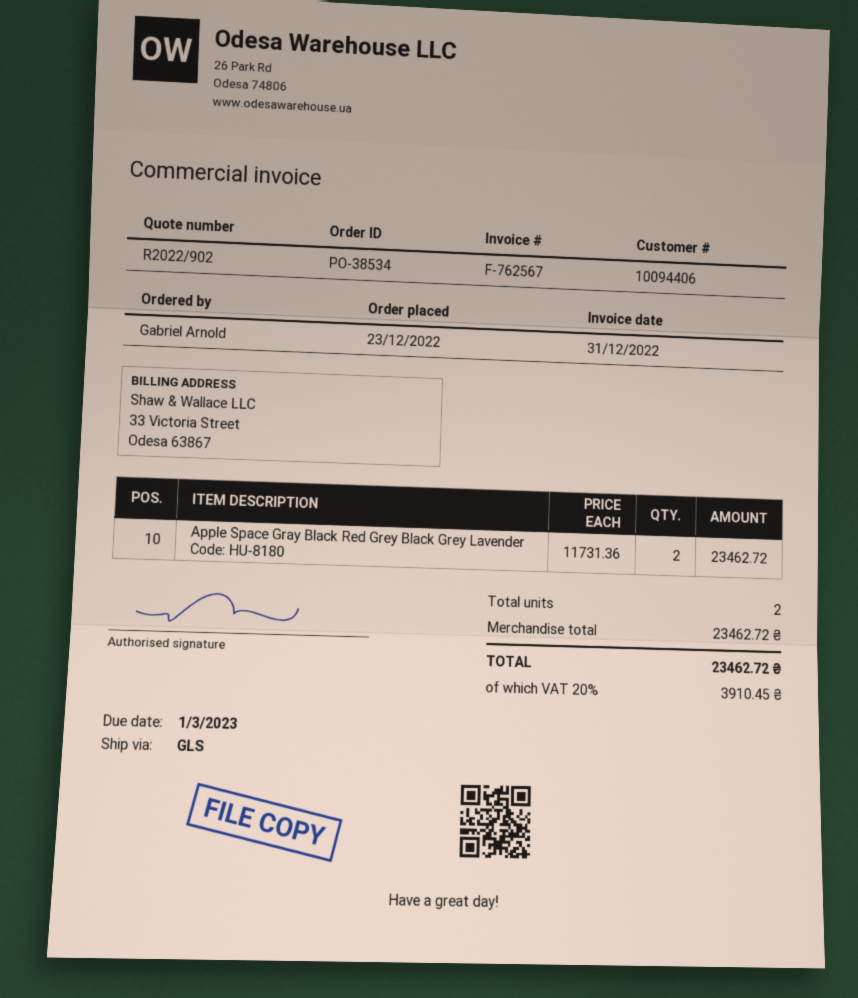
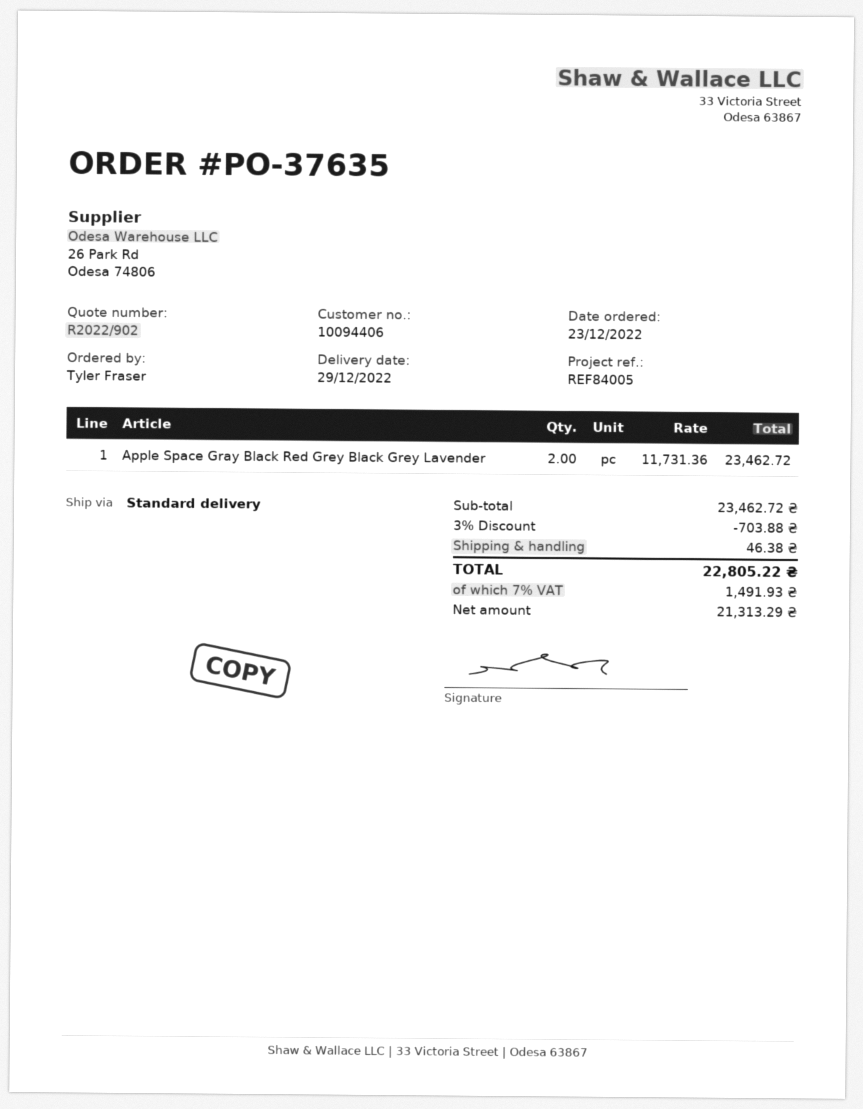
order number: PO-38534 -> PO-37635
ordered by: Gabriel Arnold -> Tyler Fraser
shipping method: GLS -> standard
discount: none -> 3% = 703.88
shipping: none -> 46.38
tax: 20% = 3910.45 -> 7% = 1491.93
total: 23462.72 -> 22805.22

